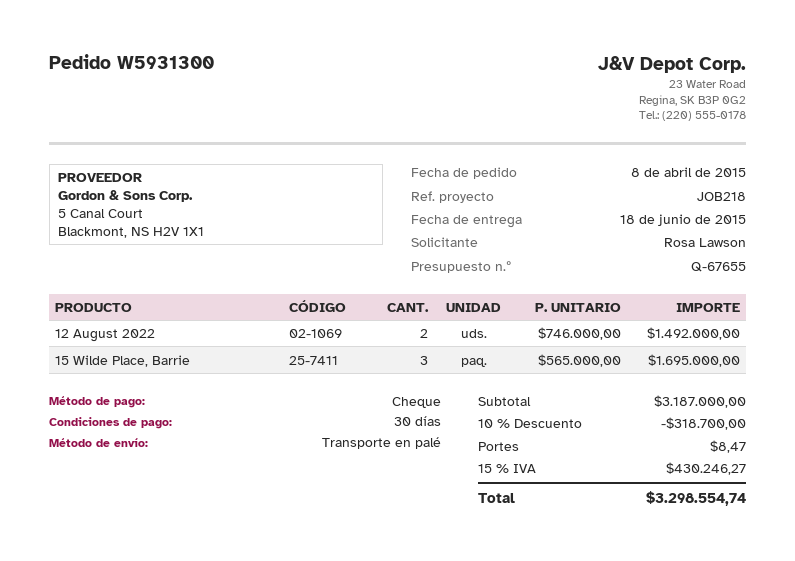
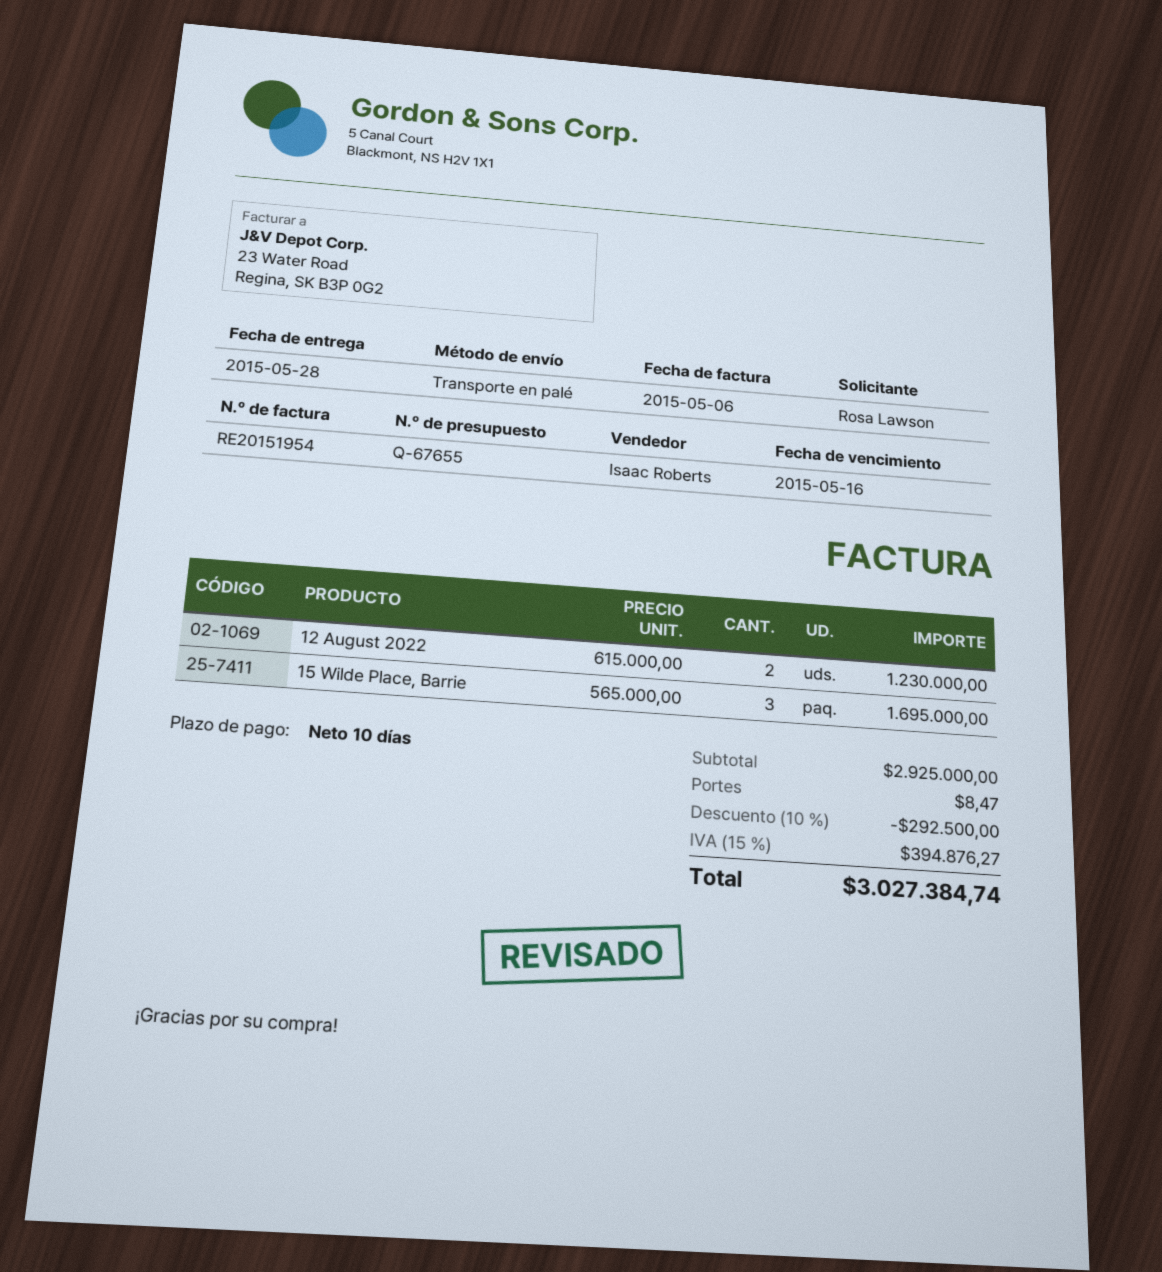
delivery date: 2015-06-18 -> 2015-05-28
payment terms: 30 days -> 10 days
12 August 2022: 2 x 746000.00 = 1492000.00 -> 2 x 615000.00 = 1230000.00
subtotal: 3187000.00 -> 2925000.00
discount: 10% = 318700.00 -> 10% = 292500.00
tax: 15% = 430246.27 -> 15% = 394876.27
total: 3298554.74 -> 3027384.74

